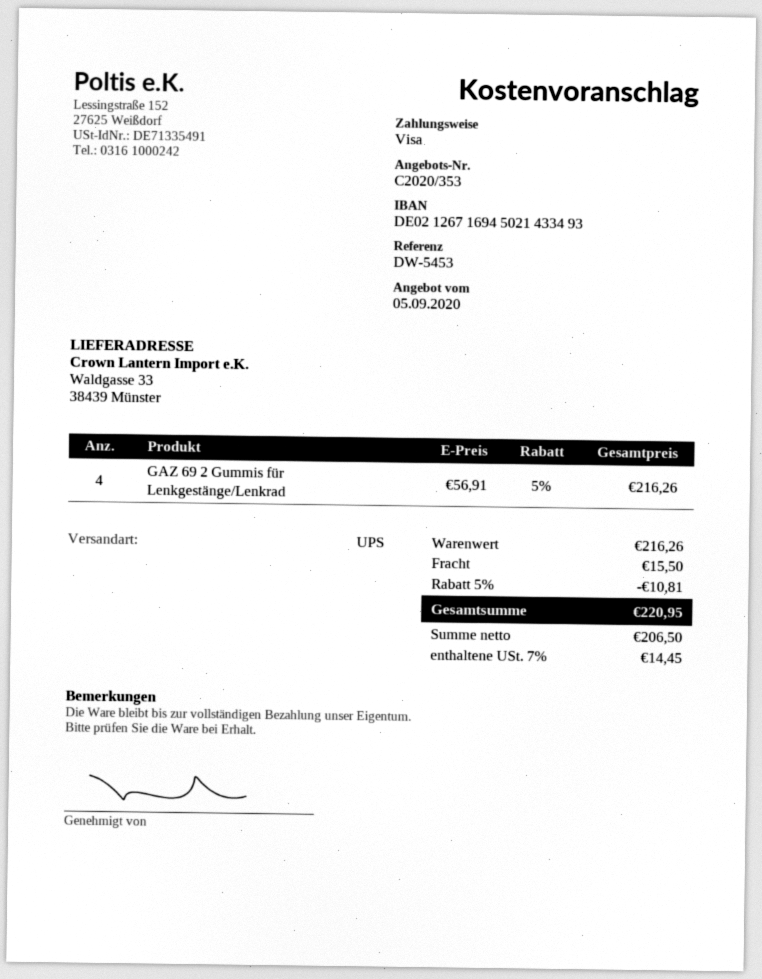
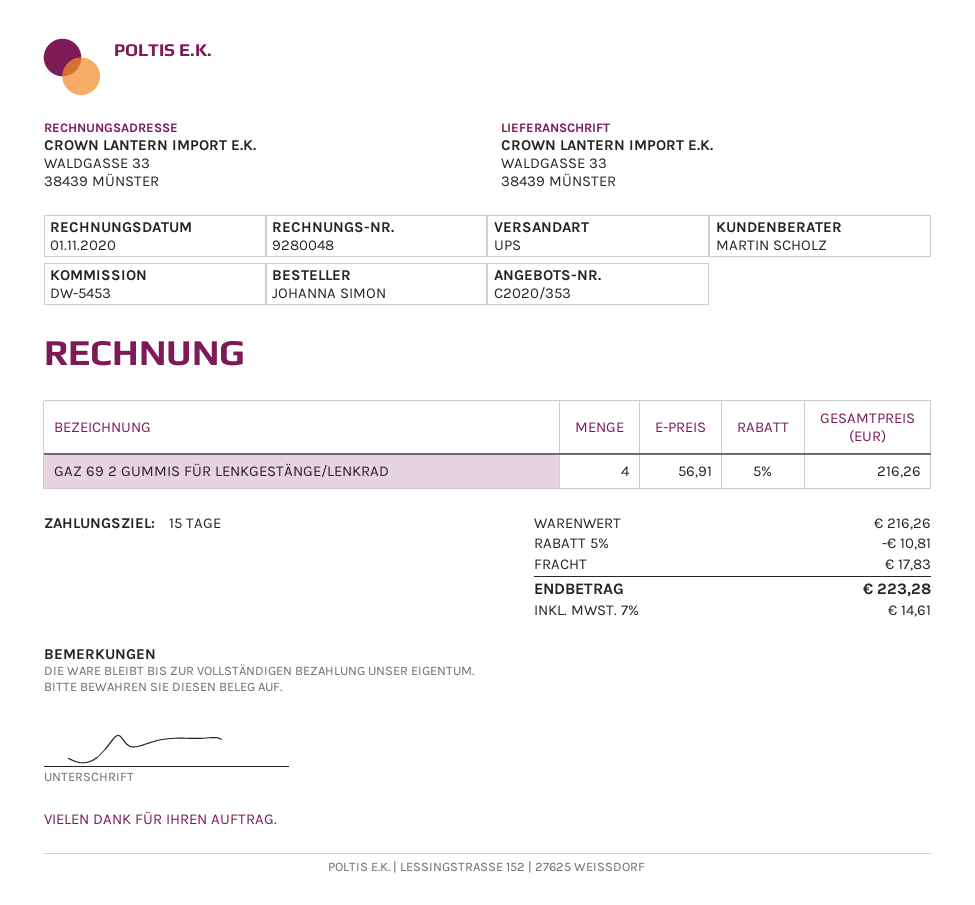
shipping: 15.50 -> 17.83
tax: 7% = 14.45 -> 7% = 14.61
total: 220.95 -> 223.28

